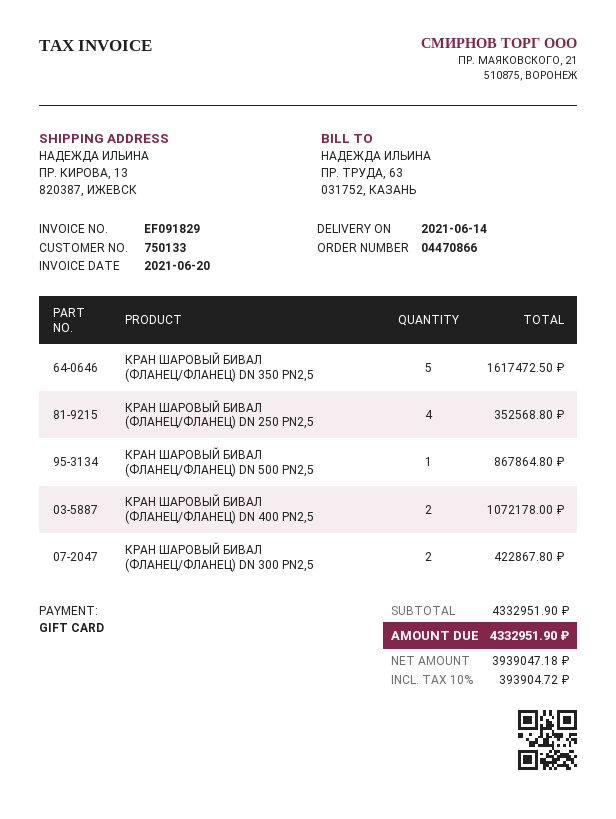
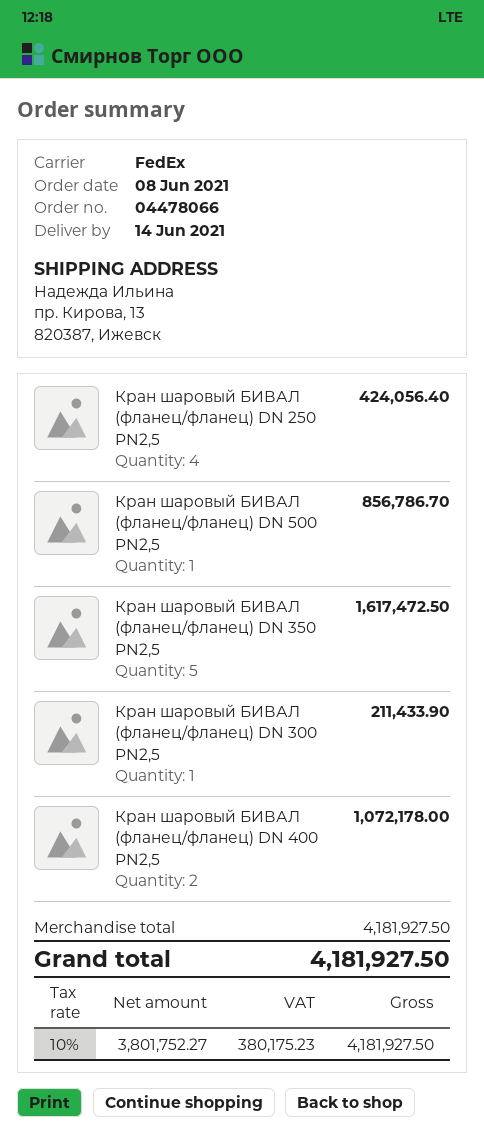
order number: 04470866 -> 04478066
КРАН ШАРОВЫЙ БИВАЛ (ФЛАНЕЦ/ФЛАНЕЦ) DN 250 PN2,5: 4 for 352568.80 -> 4 for 424056.40
КРАН ШАРОВЫЙ БИВАЛ (ФЛАНЕЦ/ФЛАНЕЦ) DN 500 PN2,5: 1 for 867864.80 -> 1 for 856786.70
КРАН ШАРОВЫЙ БИВАЛ (ФЛАНЕЦ/ФЛАНЕЦ) DN 300 PN2,5: 2 for 422867.80 -> 1 for 211433.90
subtotal: 4332951.90 -> 4181927.50
net: 3939047.18 -> 3801752.27
tax: 10% = 393904.72 -> 10% = 380175.23
total: 4332951.90 -> 4181927.50

